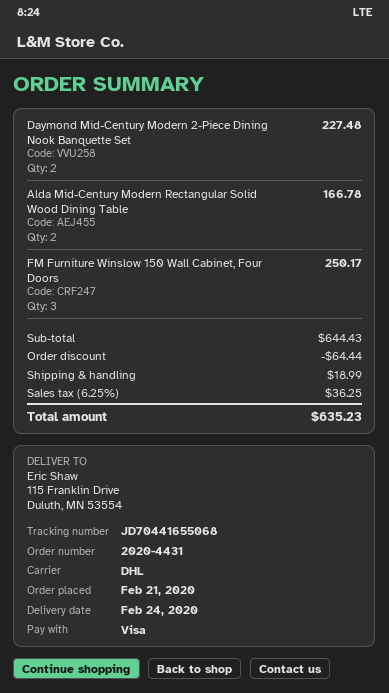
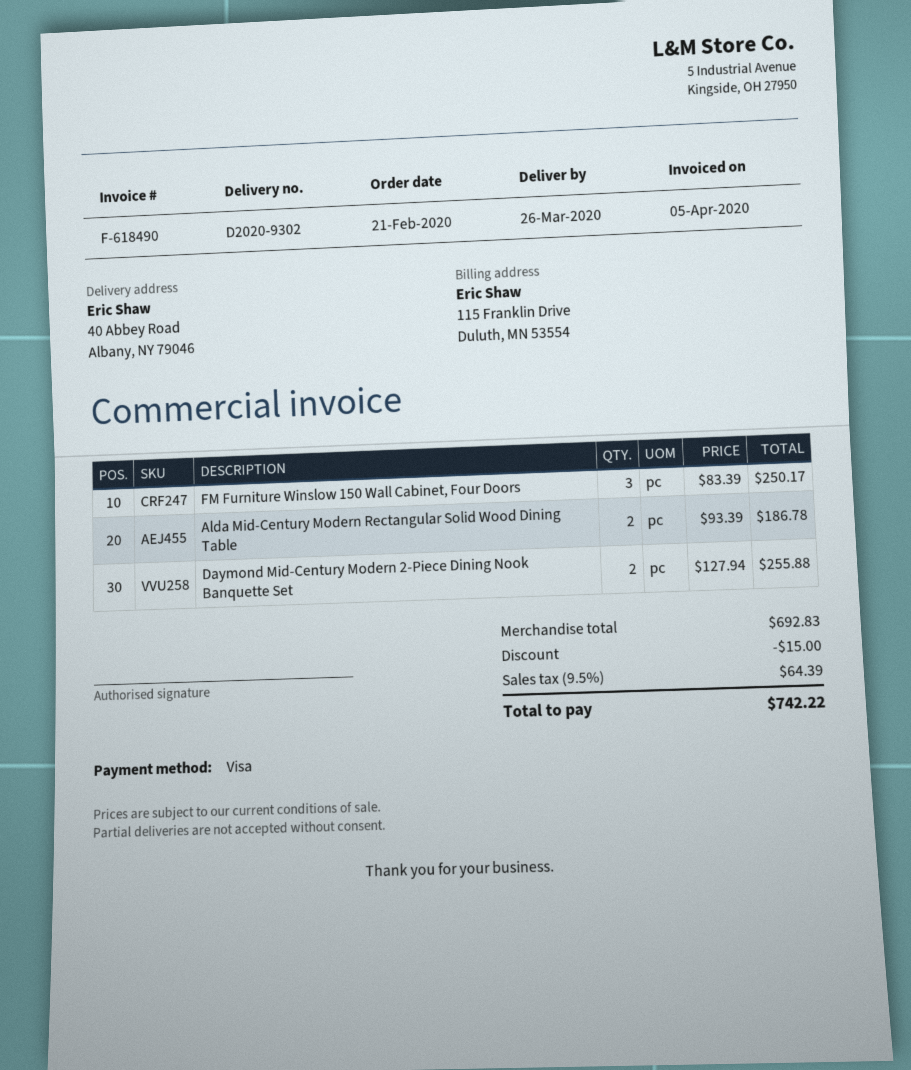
delivery date: 2020-02-24 -> 2020-03-26
ship to: 115 Franklin Drive, Duluth, MN 53554 -> 40 Abbey Road, Albany, NY 79046
Daymond Mid-Century Modern 2-Piece Dining Nook Banquette Set: 2 for 227.48 -> 2 for 255.88
Alda Mid-Century Modern Rectangular Solid Wood Dining Table: 2 for 166.78 -> 2 for 186.78
subtotal: 644.43 -> 692.83
discount: 64.44 -> 15.00
shipping: 18.99 -> none
tax: 6.25% = 36.25 -> 9.5% = 64.39
total: 635.23 -> 742.22

